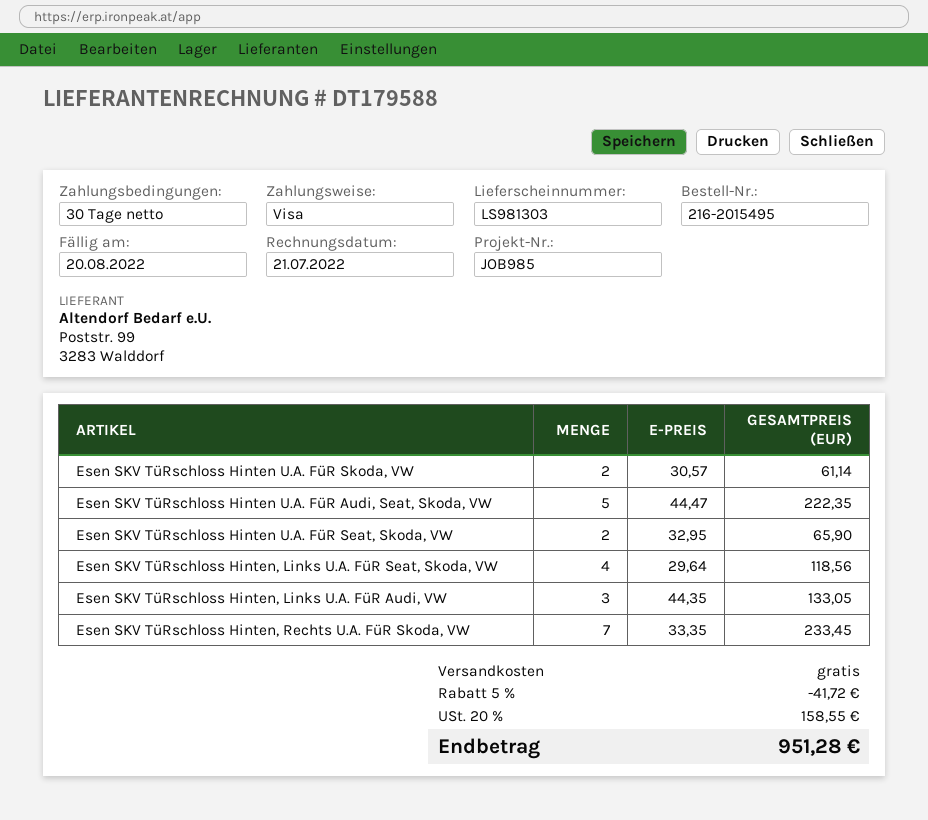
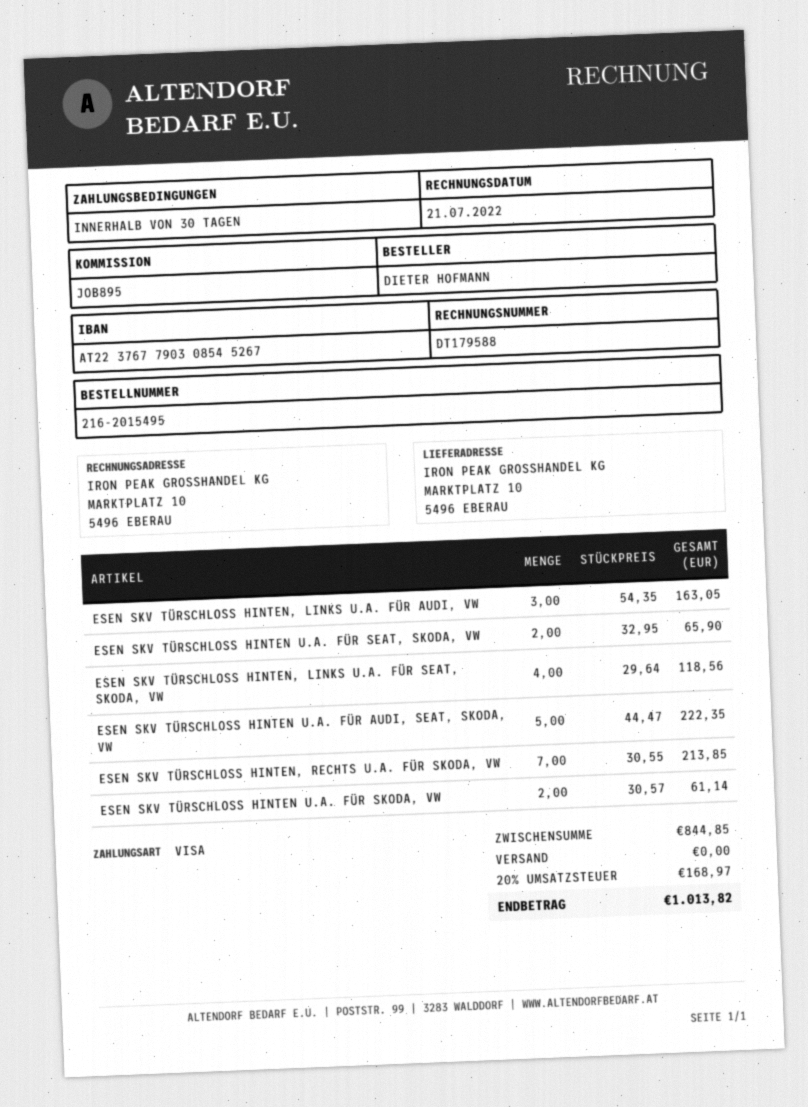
reference: JOB985 -> JOB895
Esen SKV TüRschloss Hinten, Links U.A. FüR Audi, VW: 3 x 44.35 = 133.05 -> 3 x 54.35 = 163.05
Esen SKV TüRschloss Hinten, Rechts U.A. FüR Skoda, VW: 7 x 33.35 = 233.45 -> 7 x 30.55 = 213.85
discount: 5% = 41.72 -> none
tax: 20% = 158.55 -> 20% = 168.97
total: 951.28 -> 1013.82

